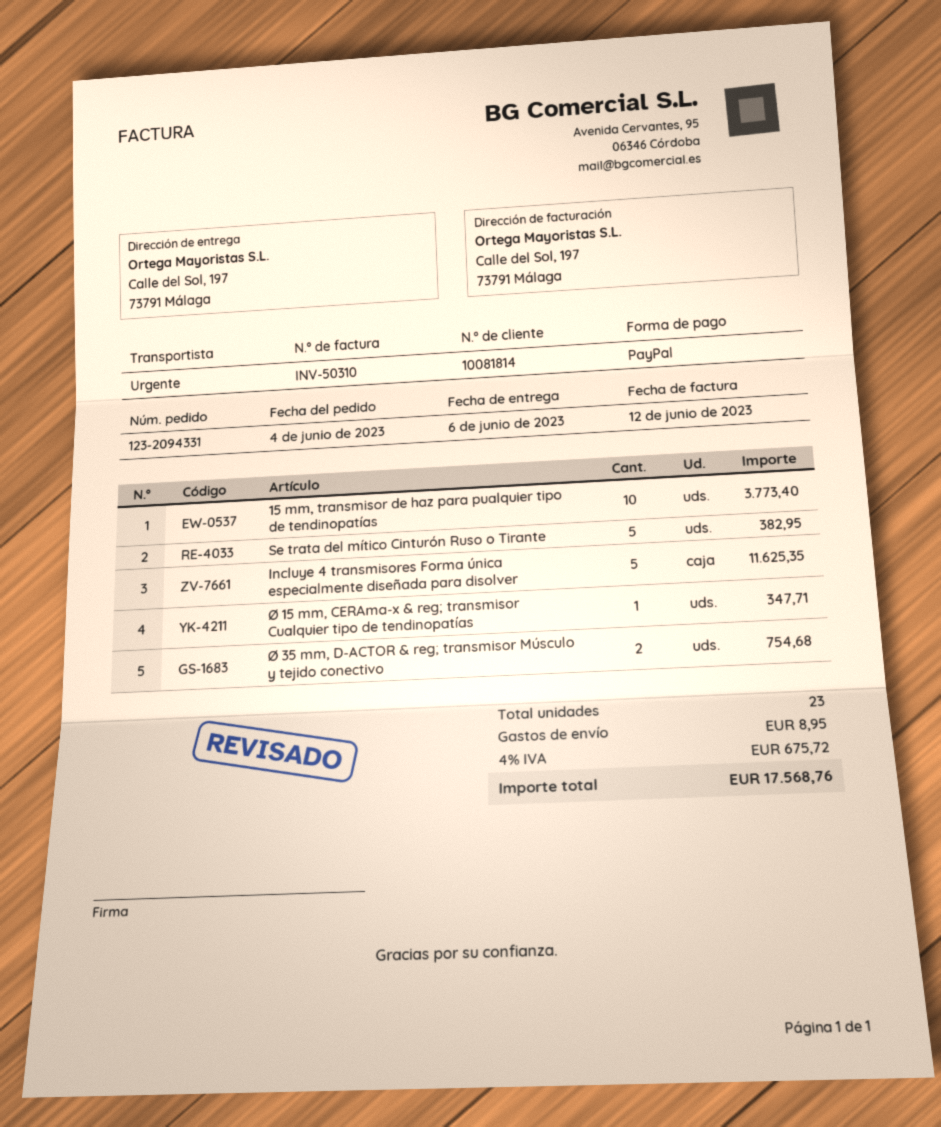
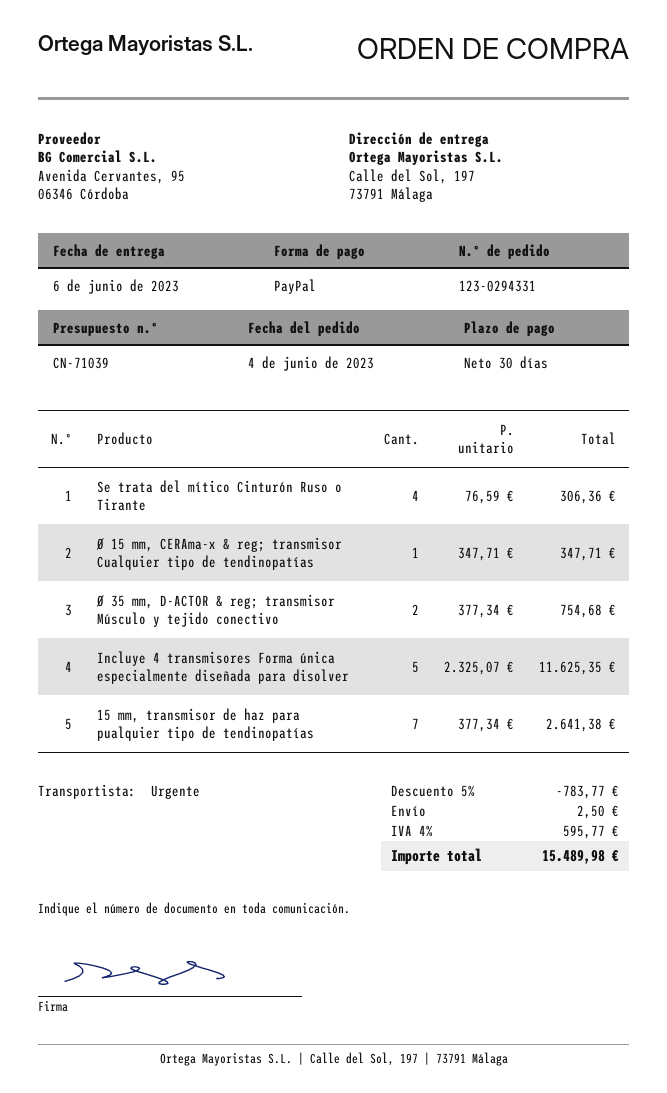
order number: 123-2094331 -> 123-0294331
15 mm, transmisor de haz para pualquier tipo de tendinopatías: 10 for 3773.40 -> 7 for 2641.38
Se trata del mítico Cinturón Ruso o Tirante: 5 for 382.95 -> 4 for 306.36
discount: none -> 5% = 783.77
shipping: 8.95 -> 2.50
tax: 4% = 675.72 -> 4% = 595.77
total: 17568.76 -> 15489.98

